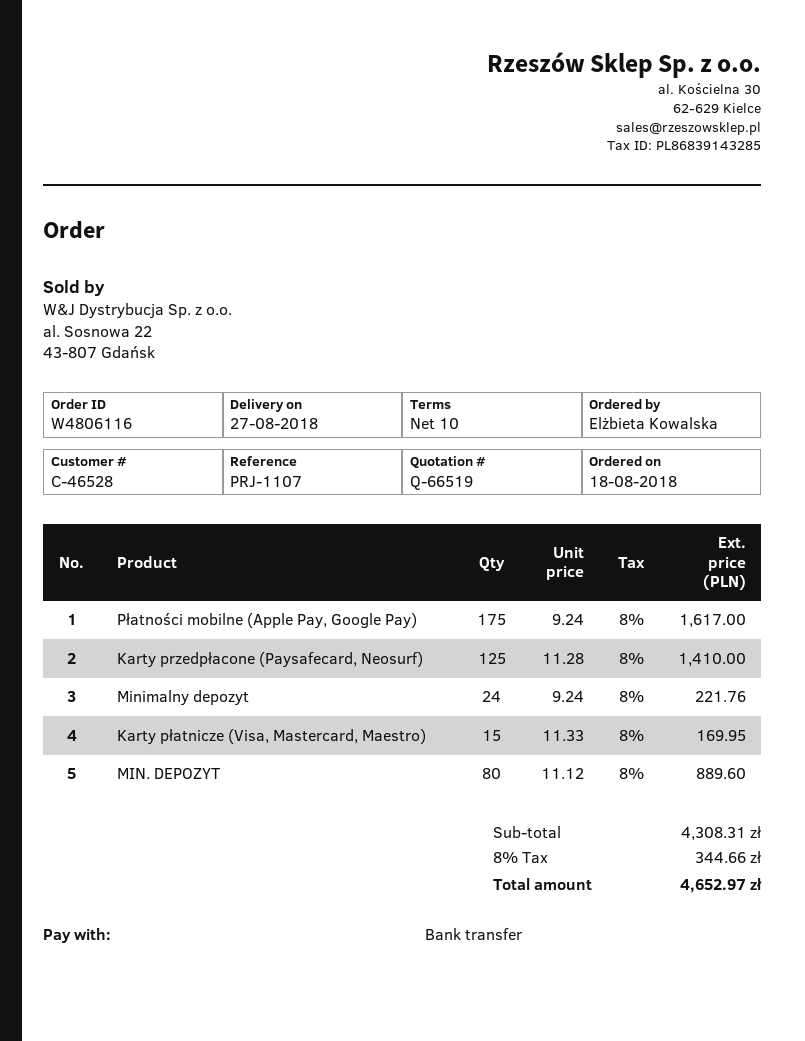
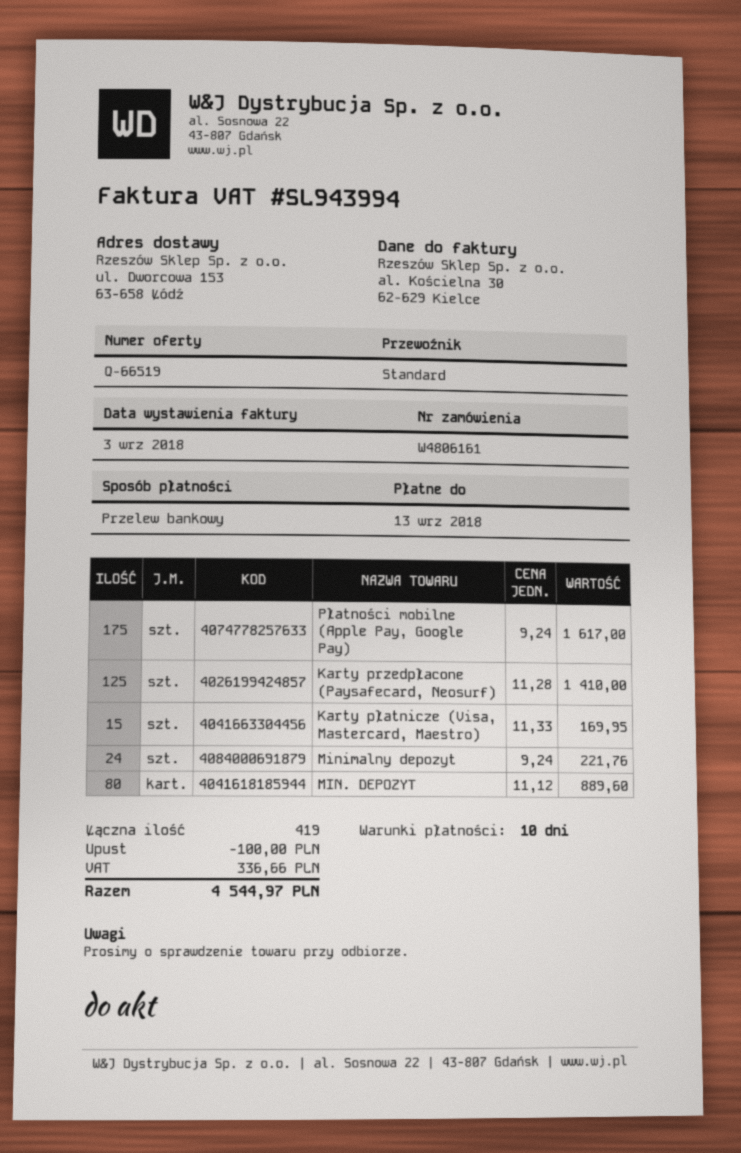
order number: W4806116 -> W4806161
discount: none -> 100.00
tax: 344.66 -> 336.66
total: 4652.97 -> 4544.97

